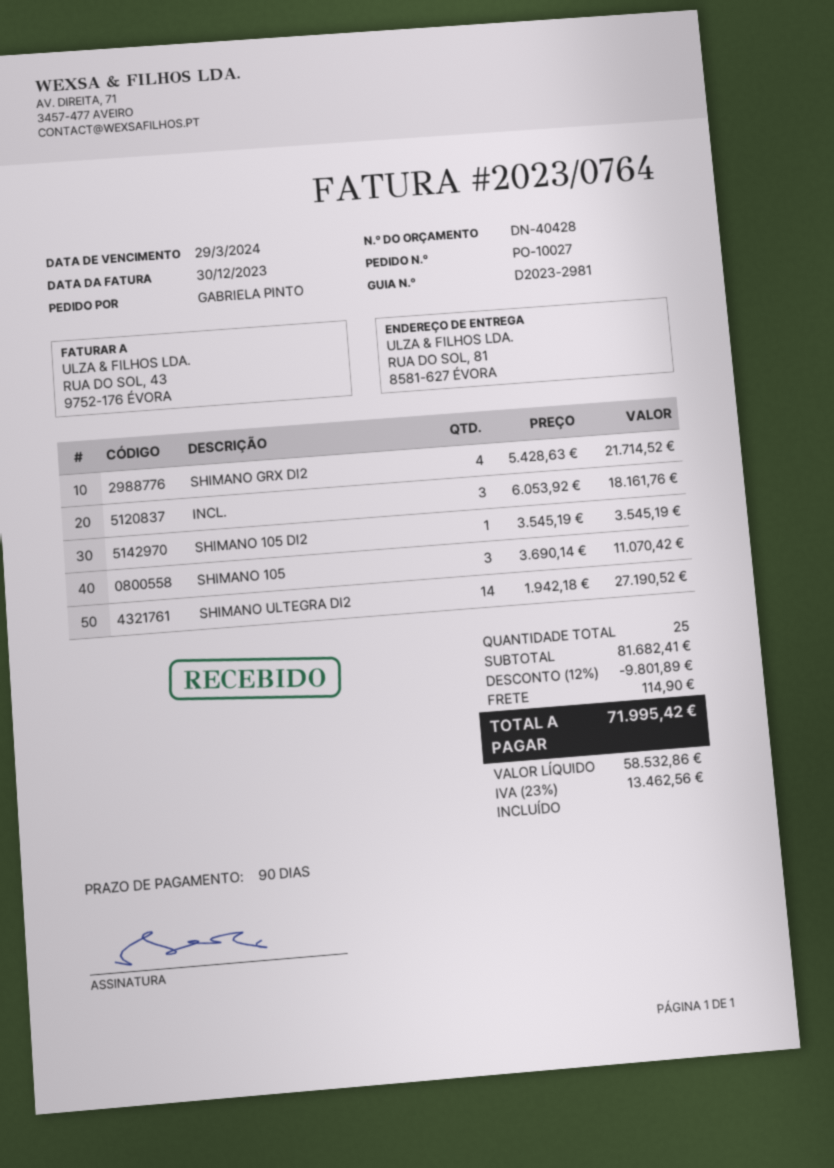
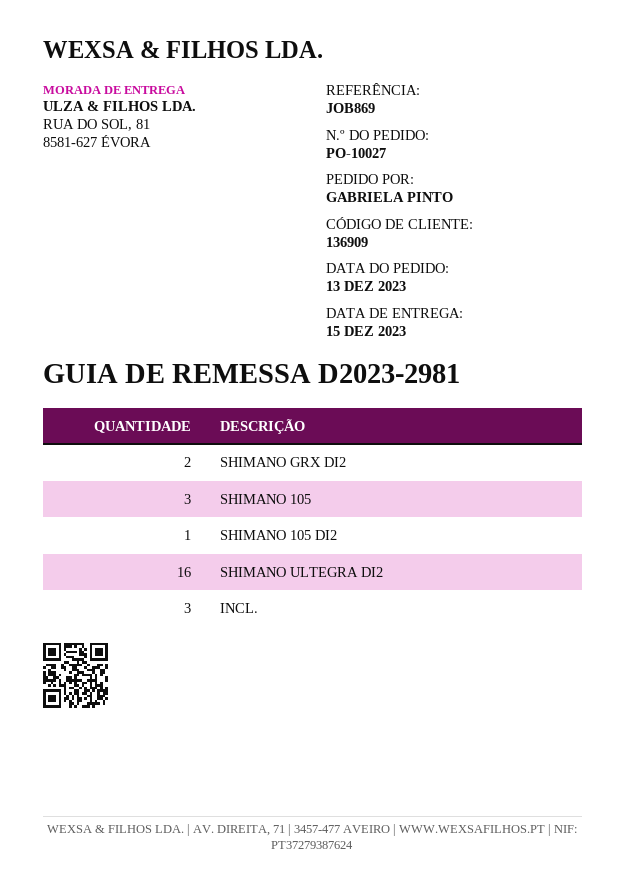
SHIMANO GRX DI2: 4 -> 2
SHIMANO ULTEGRA DI2: 14 -> 16

